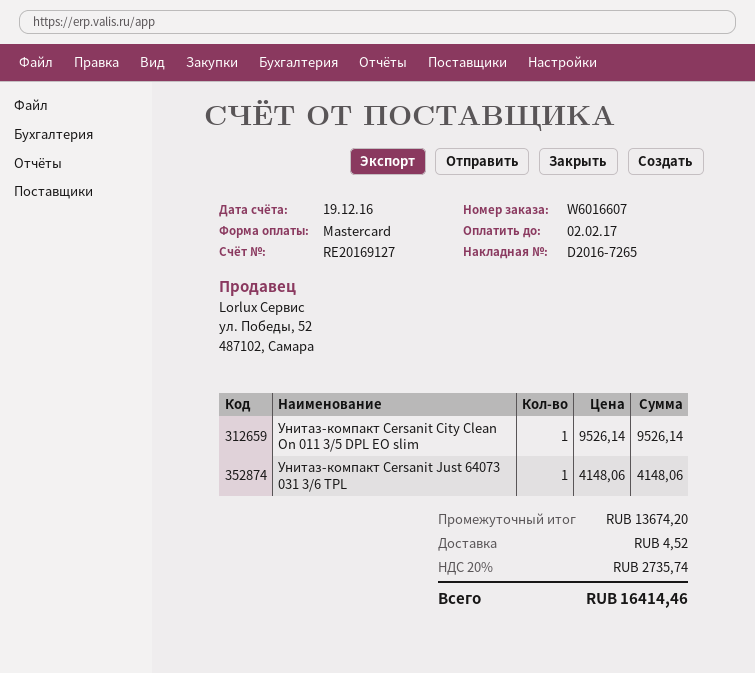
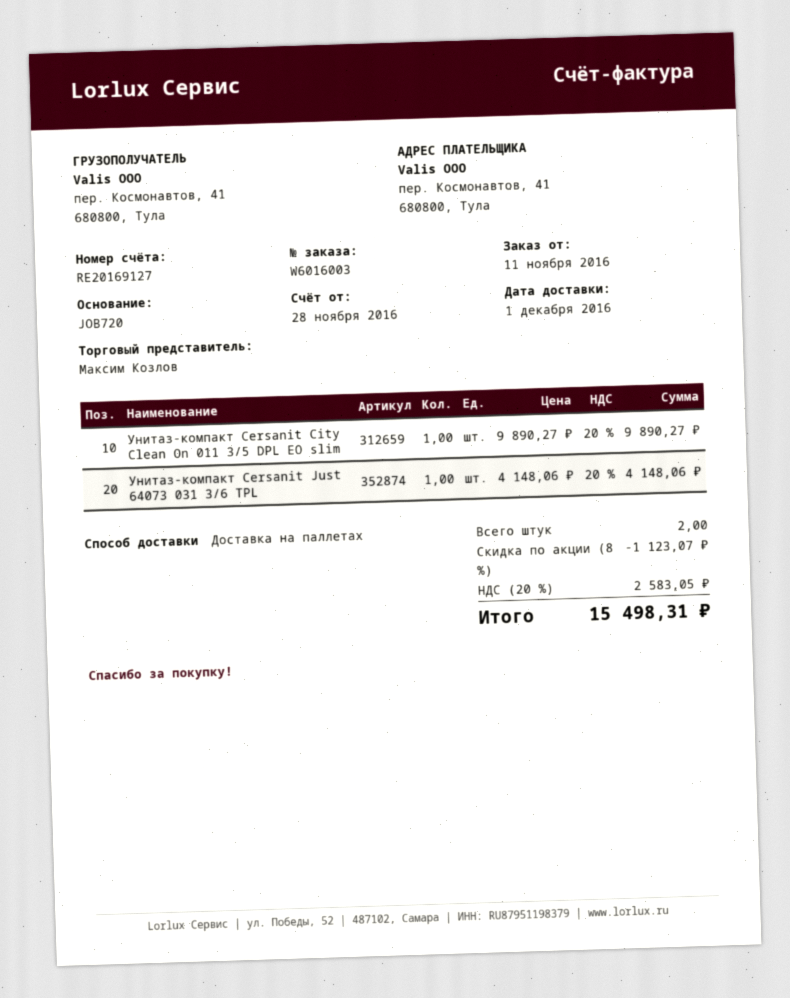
order number: W6016607 -> W6016003
invoice date: 2016-12-19 -> 2016-11-28
Унитаз-компакт Cersanit City Clean On 011 3/5 DPL EO slim: 1 x 9526.14 = 9526.14 -> 1 x 9890.27 = 9890.27
discount: none -> 8% = 1123.07
shipping: 4.52 -> none
tax: 20% = 2735.74 -> 20% = 2583.05
total: 16414.46 -> 15498.31

